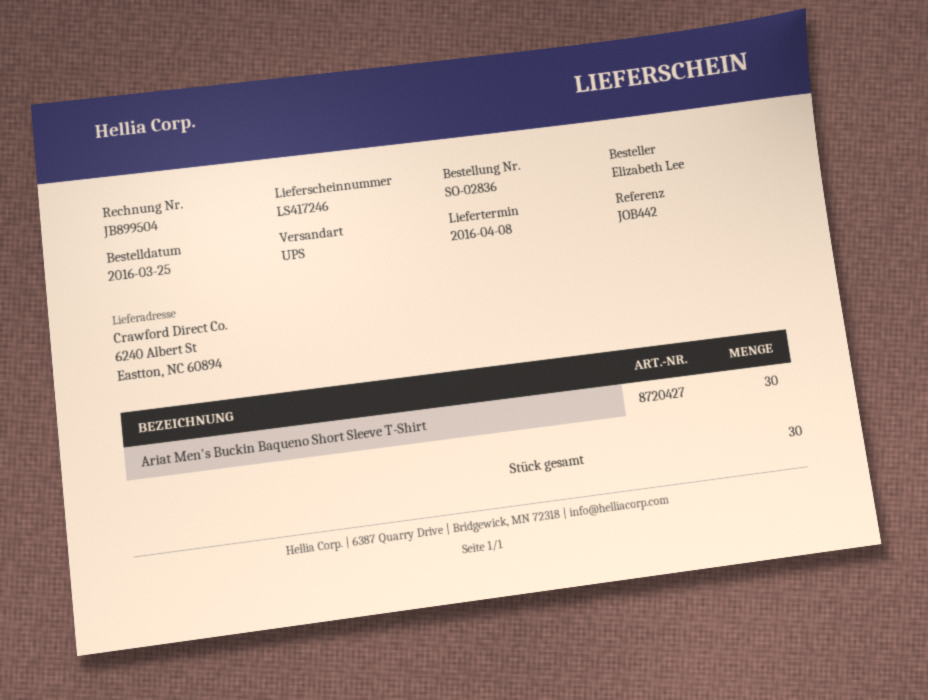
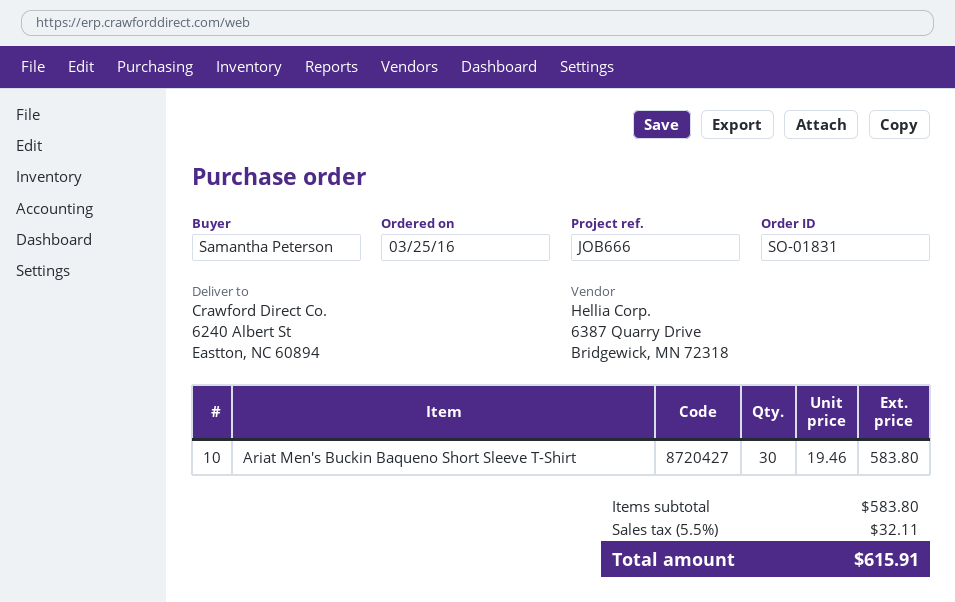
order number: SO-02836 -> SO-01831
reference: JOB442 -> JOB666
ordered by: Elizabeth Lee -> Samantha Peterson

